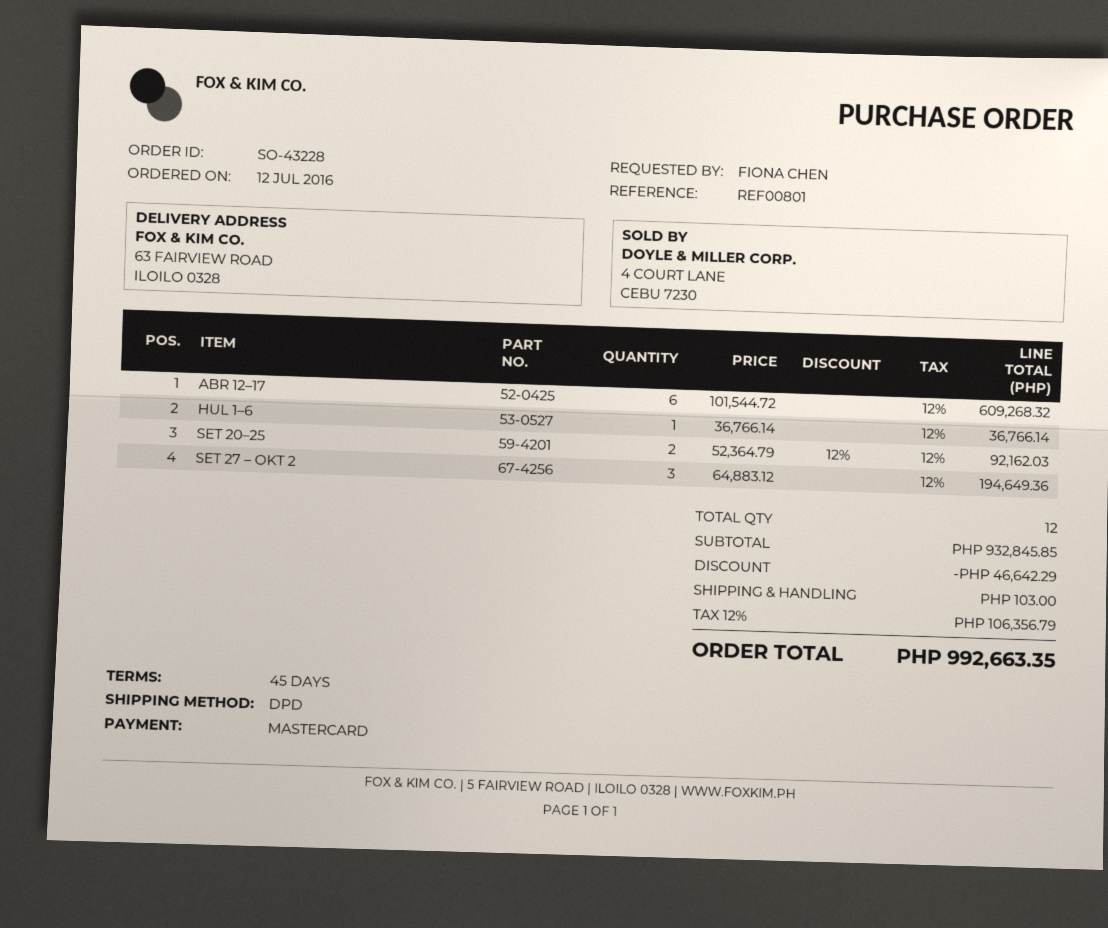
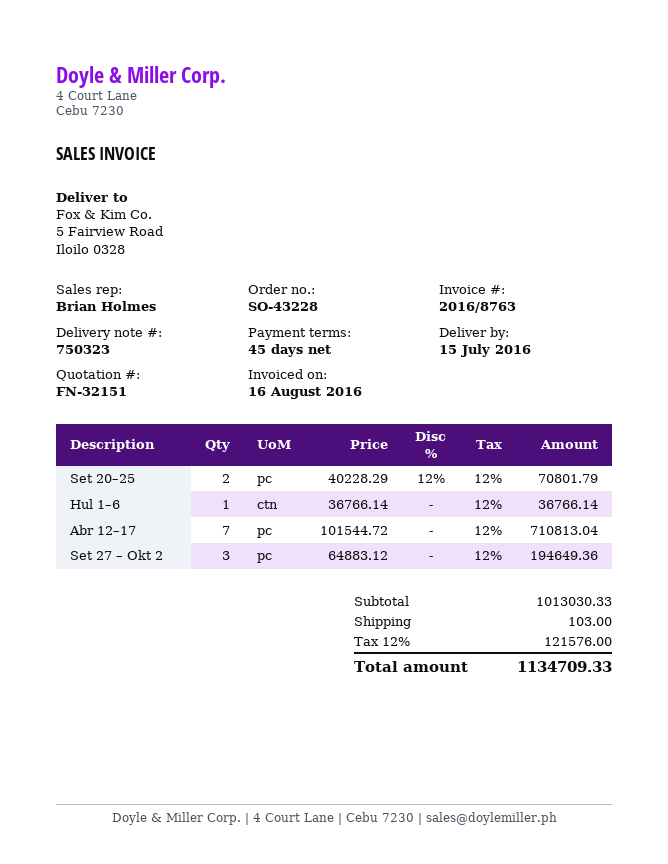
ship to: 63 FAIRVIEW ROAD, ILOILO 0328 -> 5 Fairview Road, Iloilo 0328
ABR 12–17: 6 x 101544.72 = 609268.32 -> 7 x 101544.72 = 710813.04
SET 20–25: 2 x 52364.79 - 12% = 92162.03 -> 2 x 40228.29 - 12% = 70801.79
subtotal: 932845.85 -> 1013030.33
discount: 46642.29 -> none
tax: 12% = 106356.79 -> 12% = 121576.00
total: 992663.35 -> 1134709.33

